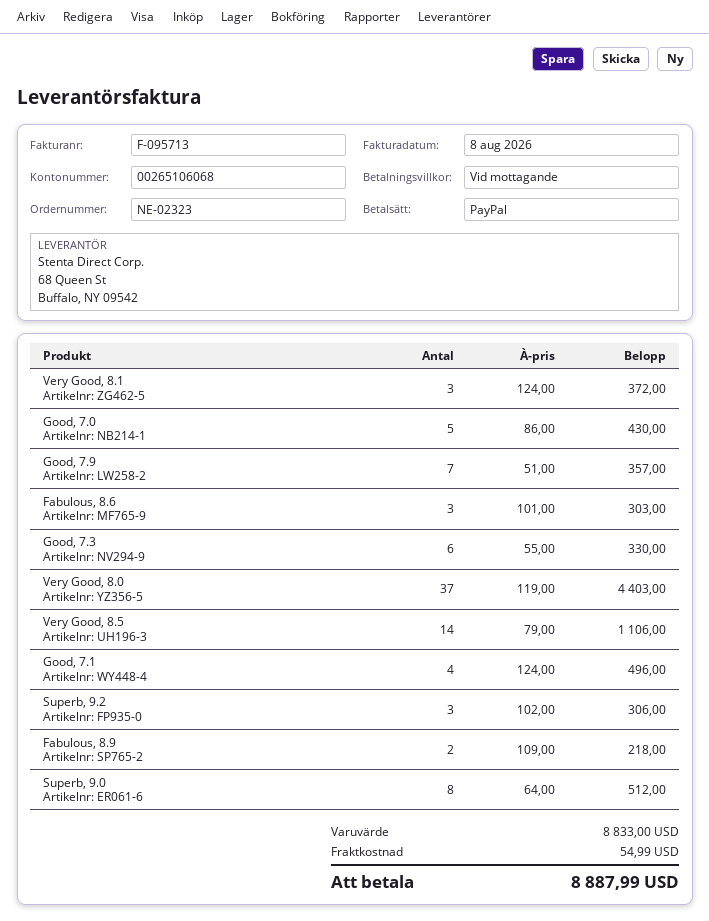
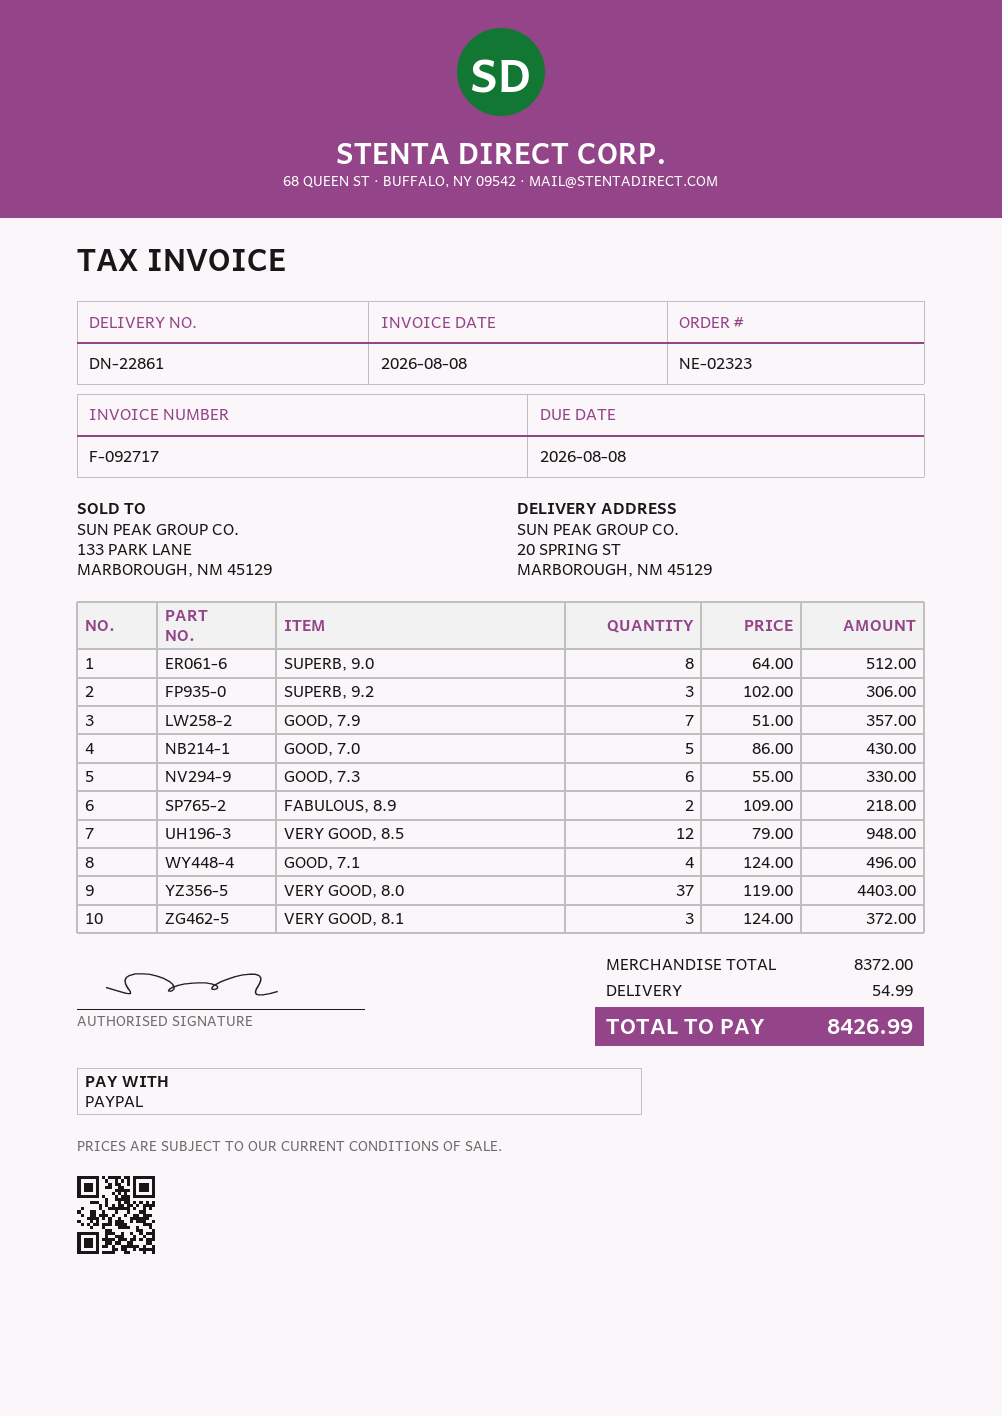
invoice number: F-095713 -> F-092717
Fabulous, 8.6: 3 x 101.00 = 303.00 -> none
Very Good, 8.5: 14 x 79.00 = 1106.00 -> 12 x 79.00 = 948.00
subtotal: 8833.00 -> 8372.00
total: 8887.99 -> 8426.99

